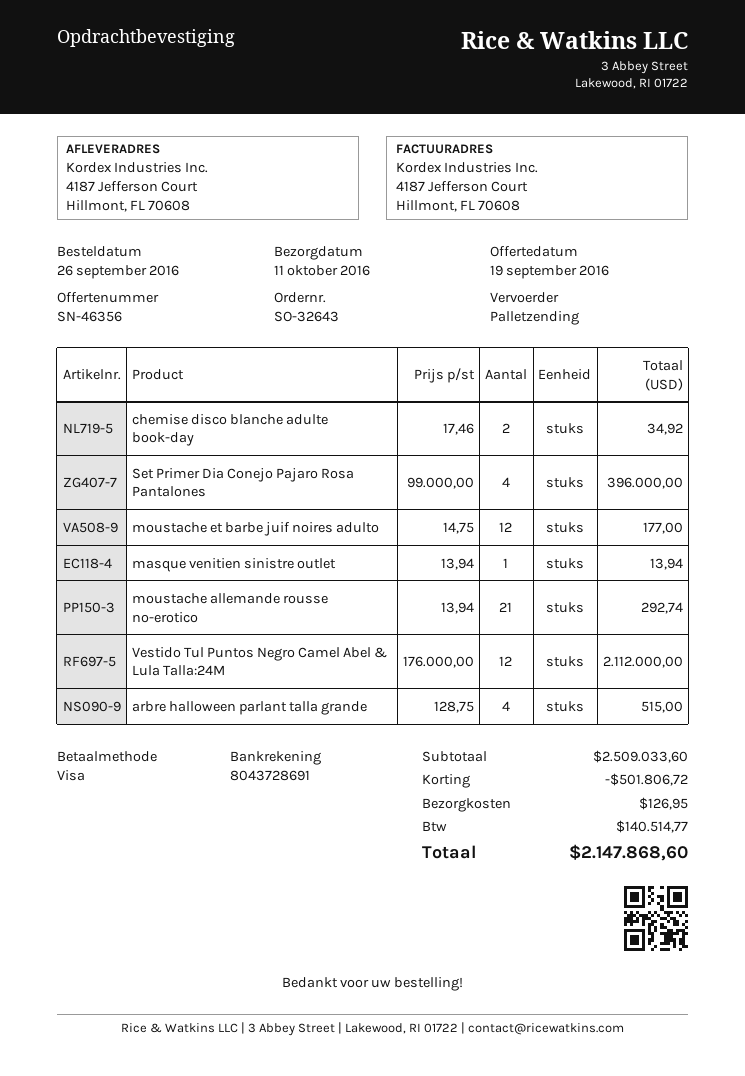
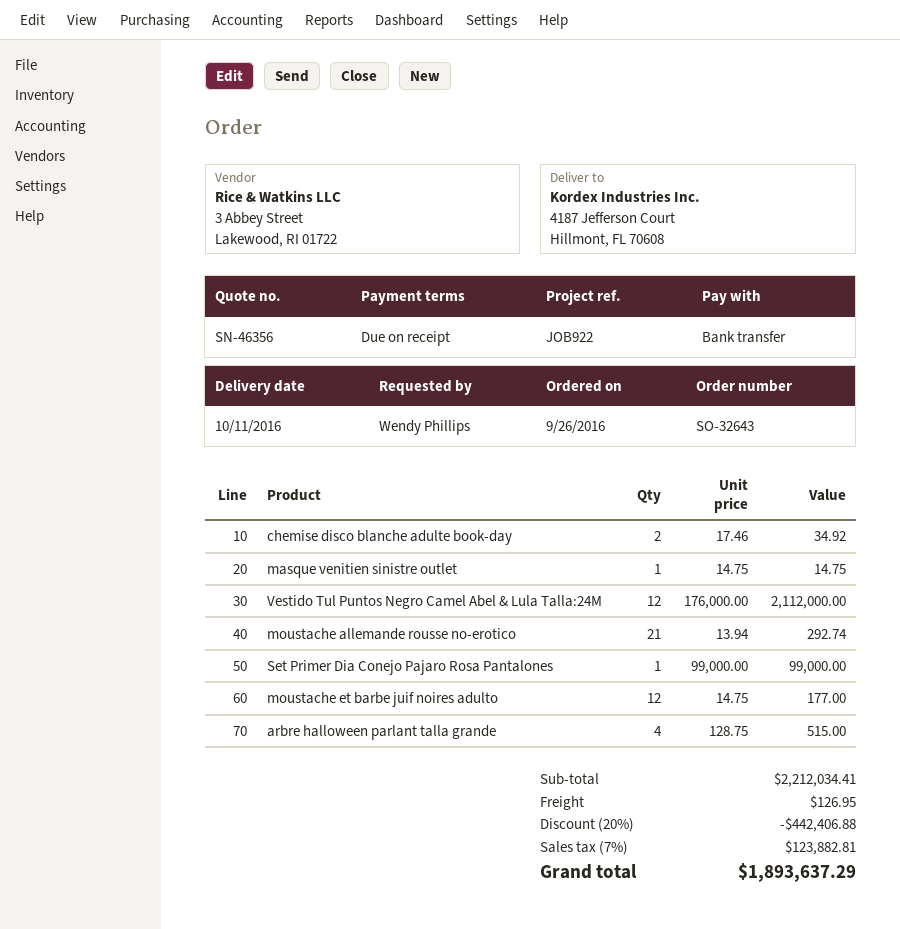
payment method: Visa -> bank transfer
Set Primer Dia Conejo Pajaro Rosa Pantalones: 4 x 99000.00 = 396000.00 -> 1 x 99000.00 = 99000.00
masque venitien sinistre outlet: 1 x 13.94 = 13.94 -> 1 x 14.75 = 14.75
subtotal: 2509033.60 -> 2212034.41
discount: 501806.72 -> 442406.88
tax: 140514.77 -> 123882.81
total: 2147868.60 -> 1893637.29

